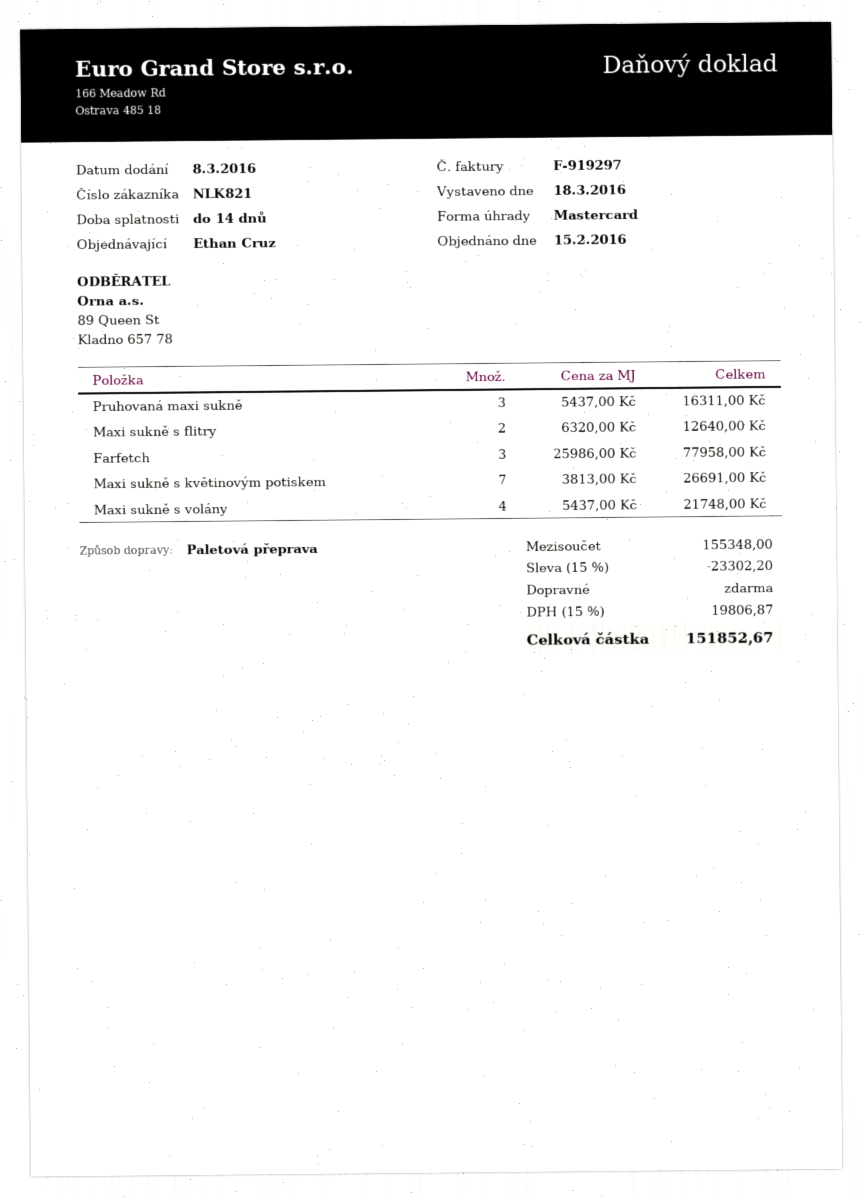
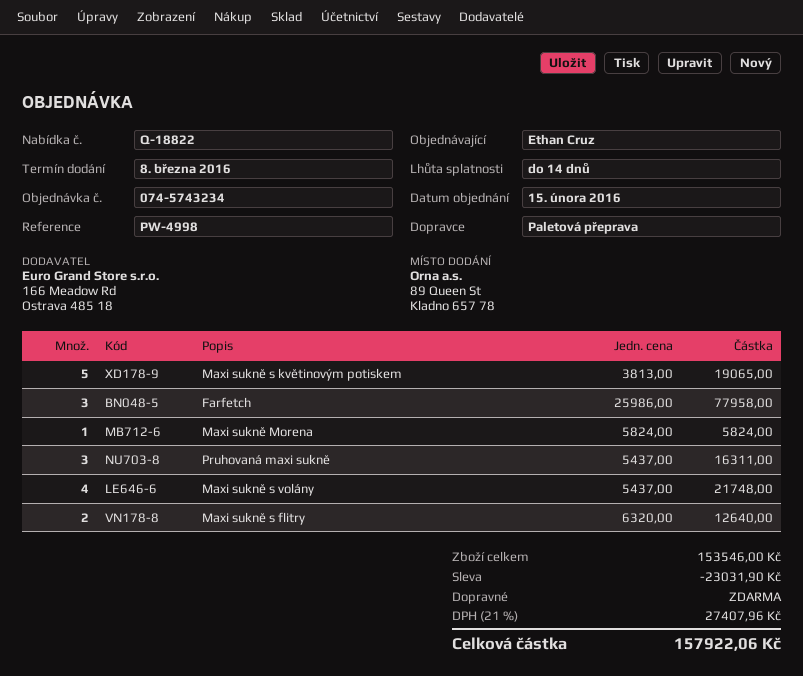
Maxi sukně s květinovým potiskem: 7 x 3813.00 = 26691.00 -> 5 x 3813.00 = 19065.00
Maxi sukně Morena: none -> 1 x 5824.00 = 5824.00
subtotal: 155348.00 -> 153546.00
discount: 23302.20 -> 23031.90
tax: 15% = 19806.87 -> 21% = 27407.96
total: 151852.67 -> 157922.06

